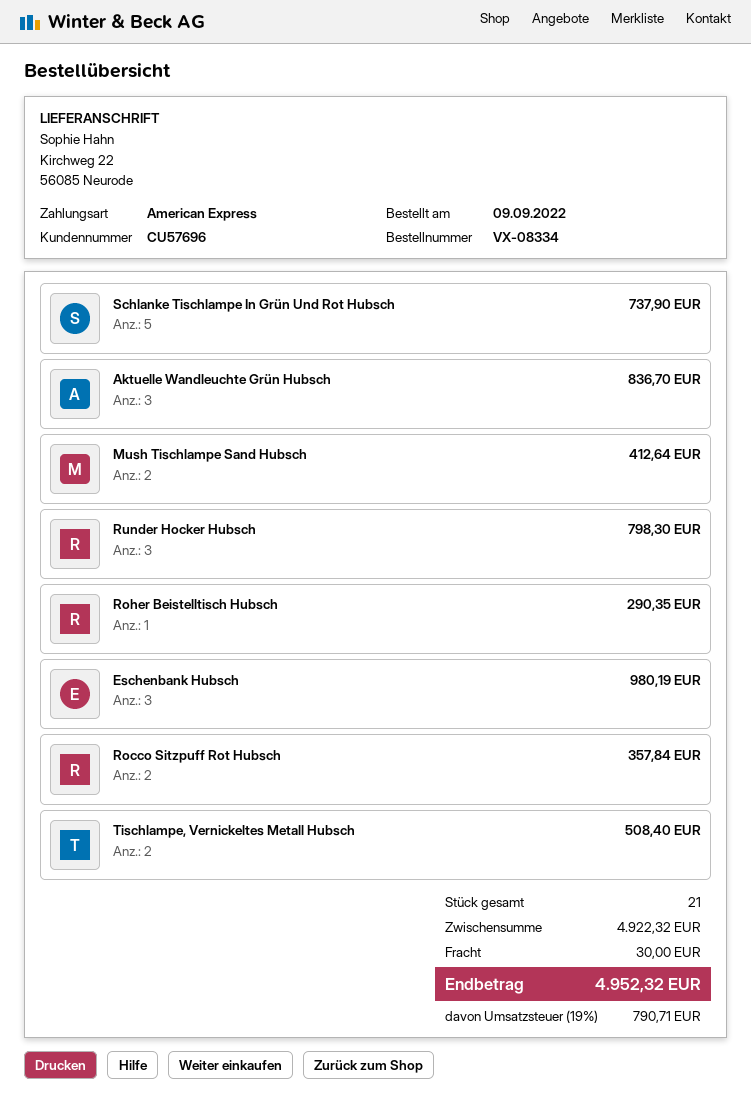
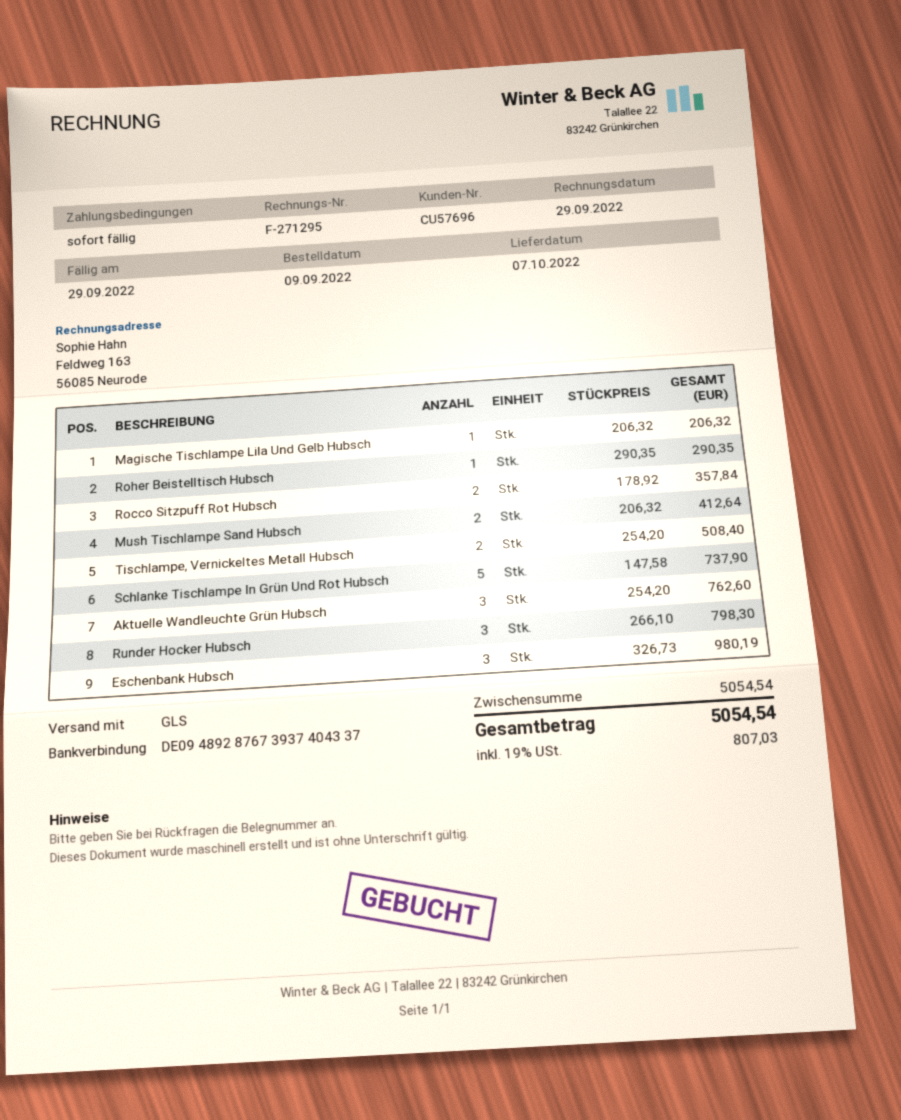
Aktuelle Wandleuchte Grün Hubsch: 3 for 836.70 -> 3 for 762.60
Magische Tischlampe Lila Und Gelb Hubsch: none -> 1 for 206.32
subtotal: 4922.32 -> 5054.54
shipping: 30.00 -> none
tax: 19% = 790.71 -> 19% = 807.03
total: 4952.32 -> 5054.54

